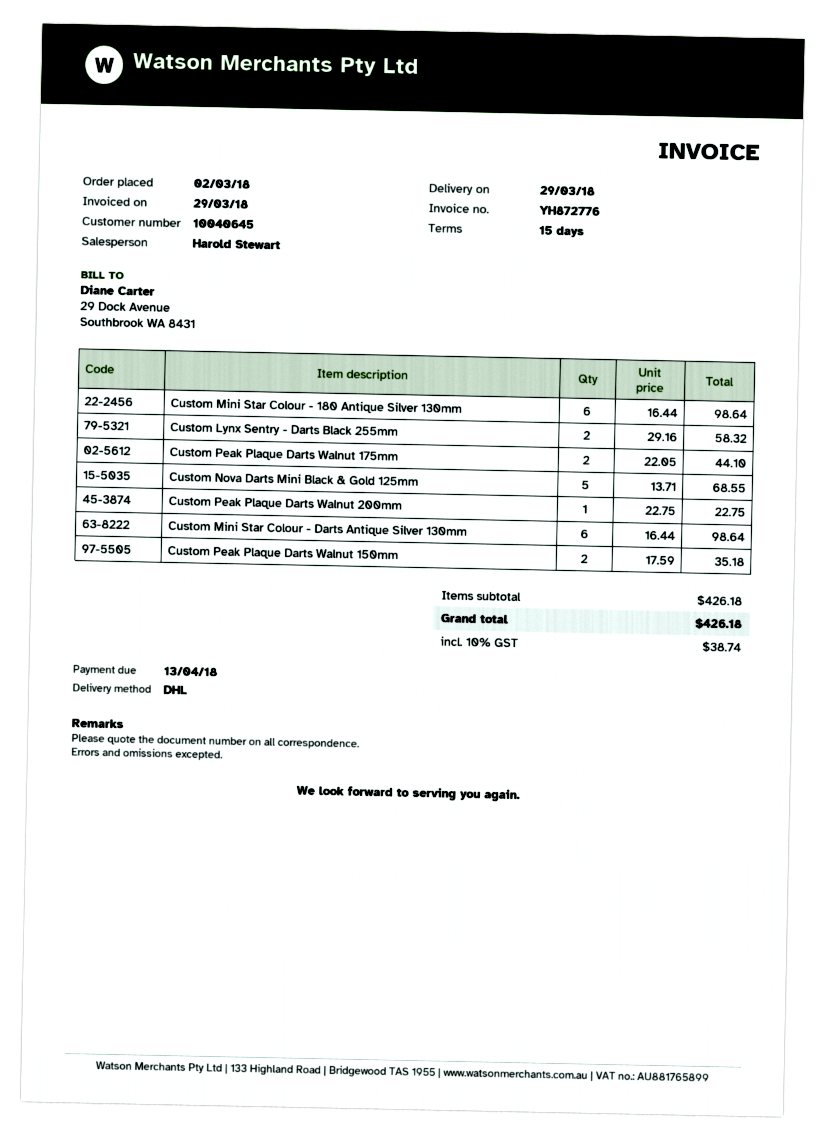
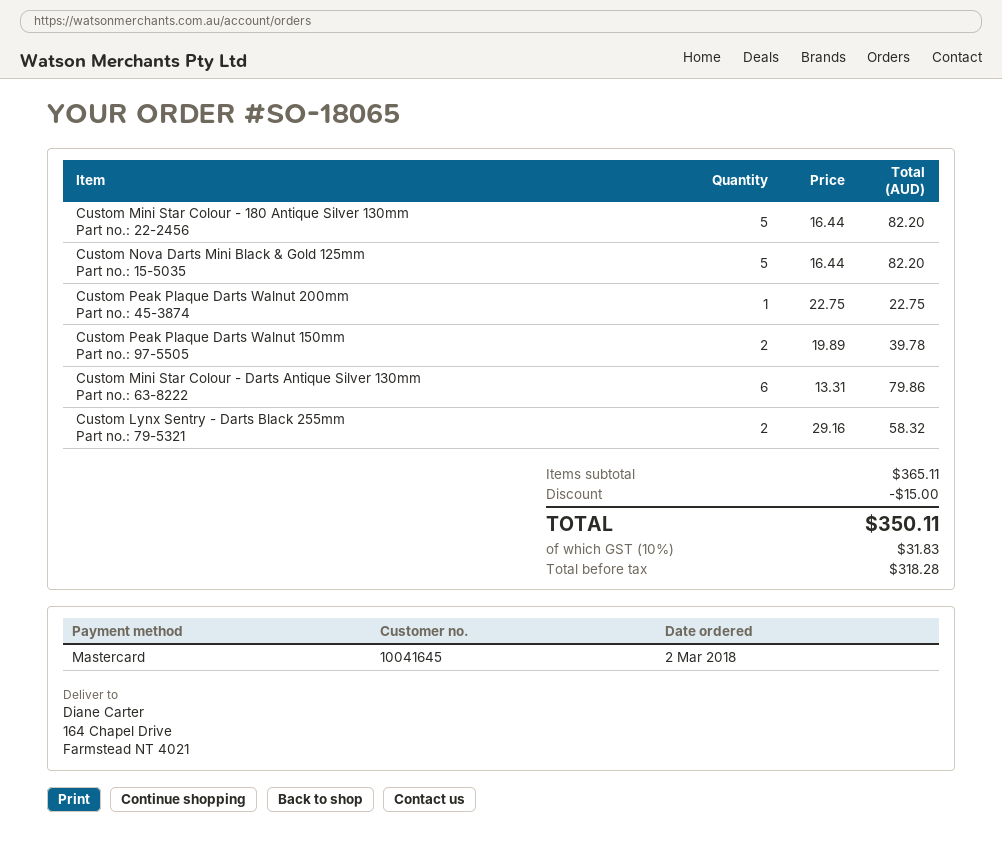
customer number: 10040645 -> 10041645
Custom Mini Star Colour - 180 Antique Silver 130mm: 6 x 16.44 = 98.64 -> 5 x 16.44 = 82.20
Custom Peak Plaque Darts Walnut 175mm: 2 x 22.05 = 44.10 -> none
Custom Nova Darts Mini Black & Gold 125mm: 5 x 13.71 = 68.55 -> 5 x 16.44 = 82.20
Custom Mini Star Colour - Darts Antique Silver 130mm: 6 x 16.44 = 98.64 -> 6 x 13.31 = 79.86
Custom Peak Plaque Darts Walnut 150mm: 2 x 17.59 = 35.18 -> 2 x 19.89 = 39.78
subtotal: 426.18 -> 365.11
discount: none -> 15.00
tax: 10% = 38.74 -> 10% = 31.83
total: 426.18 -> 350.11

